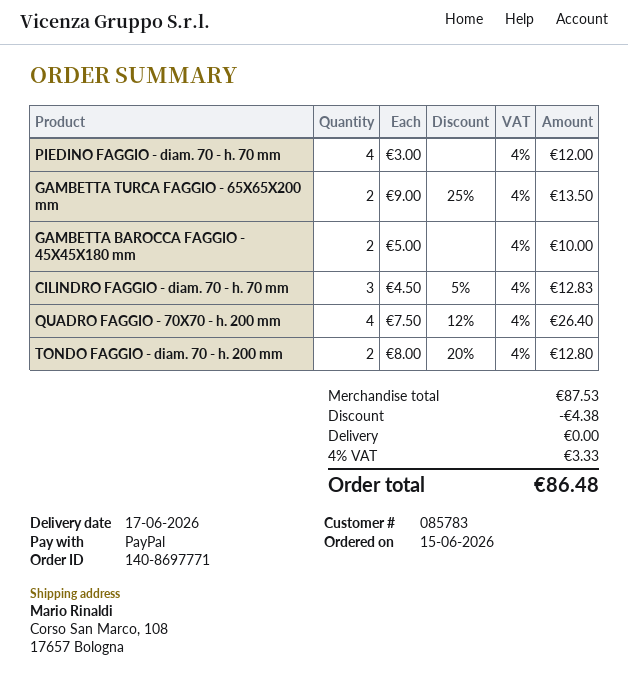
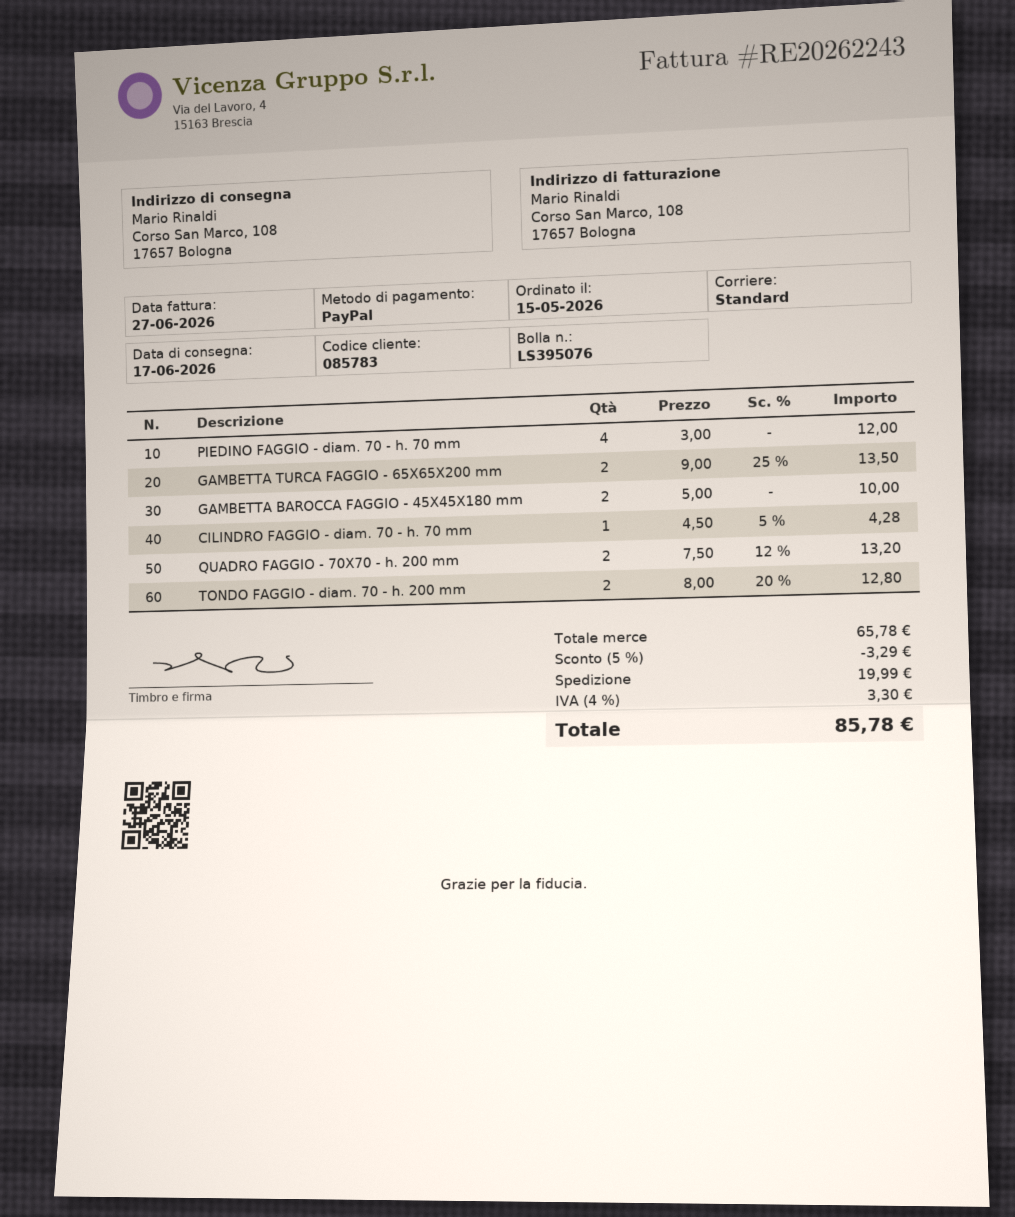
order date: 2026-06-15 -> 2026-05-15
CILINDRO FAGGIO - diam. 70 - h. 70 mm: 3 x 4.50 - 5% = 12.83 -> 1 x 4.50 - 5% = 4.28
QUADRO FAGGIO - 70X70 - h. 200 mm: 4 x 7.50 - 12% = 26.40 -> 2 x 7.50 - 12% = 13.20
subtotal: 87.53 -> 65.78
discount: 4.38 -> 3.29
shipping: 0.00 -> 19.99
tax: 4% = 3.33 -> 4% = 3.30
total: 86.48 -> 85.78

